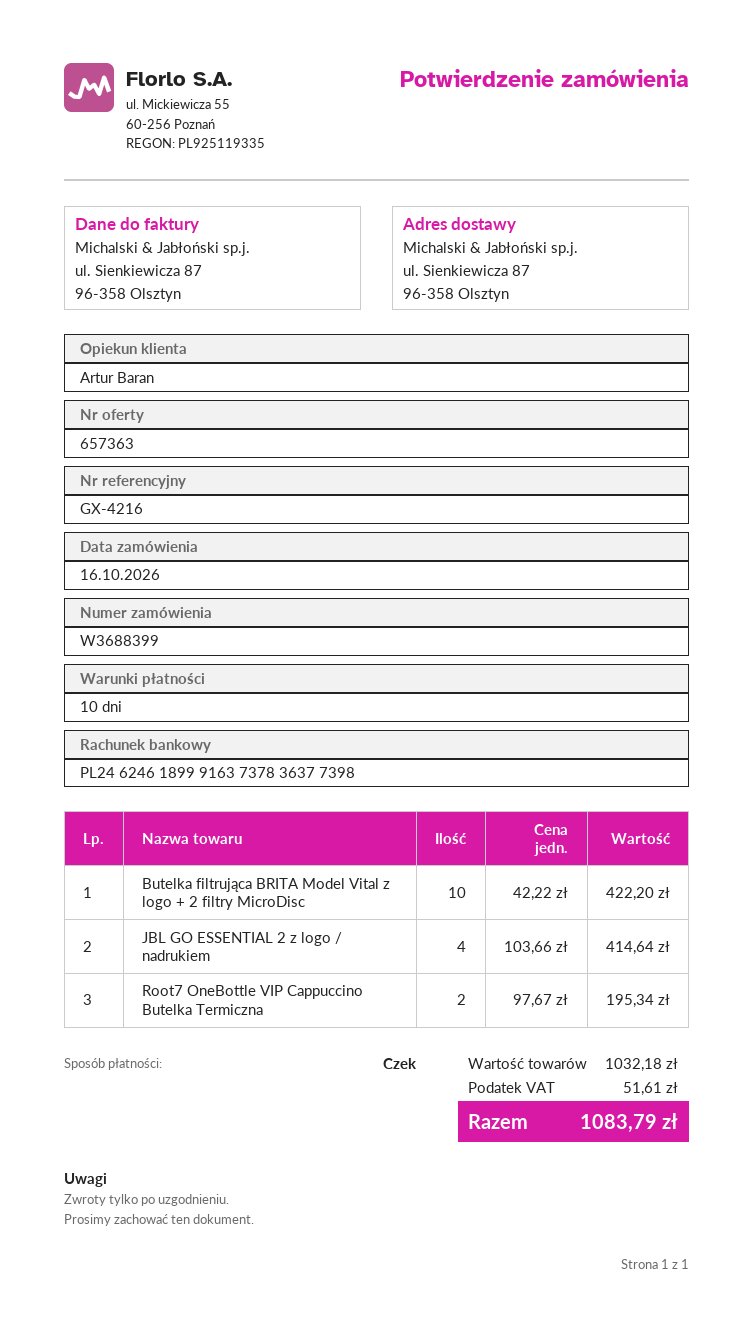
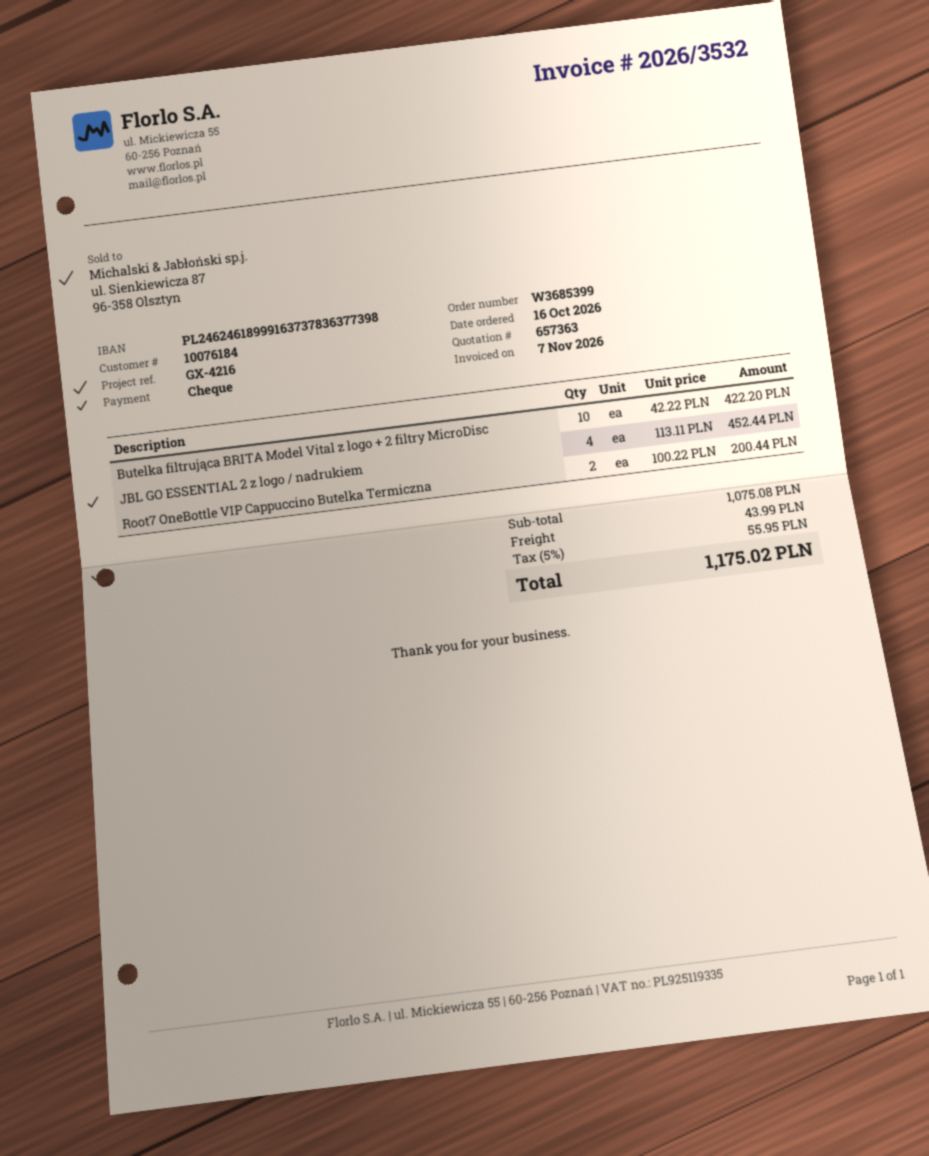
order number: W3688399 -> W3685399
JBL GO ESSENTIAL 2 z logo / nadrukiem: 4 x 103.66 = 414.64 -> 4 x 113.11 = 452.44
Root7 OneBottle VIP Cappuccino Butelka Termiczna: 2 x 97.67 = 195.34 -> 2 x 100.22 = 200.44
subtotal: 1032.18 -> 1075.08
shipping: none -> 43.99
tax: 51.61 -> 55.95
total: 1083.79 -> 1175.02

